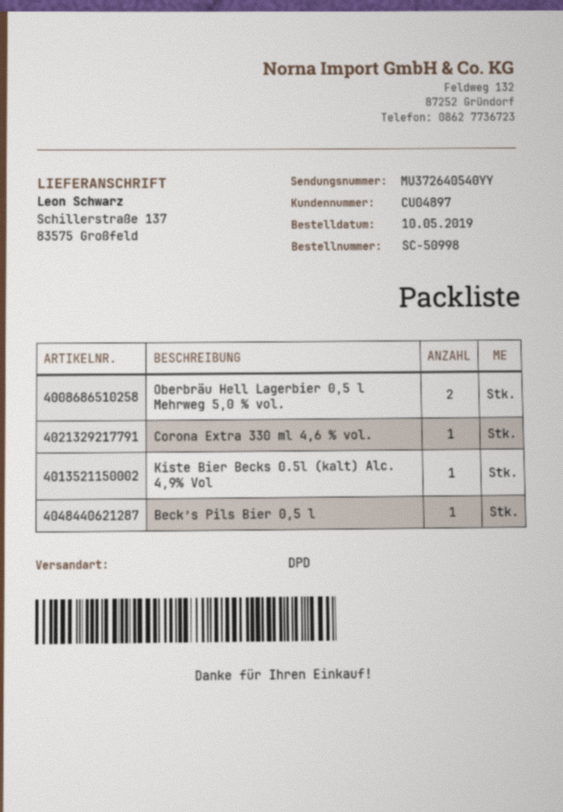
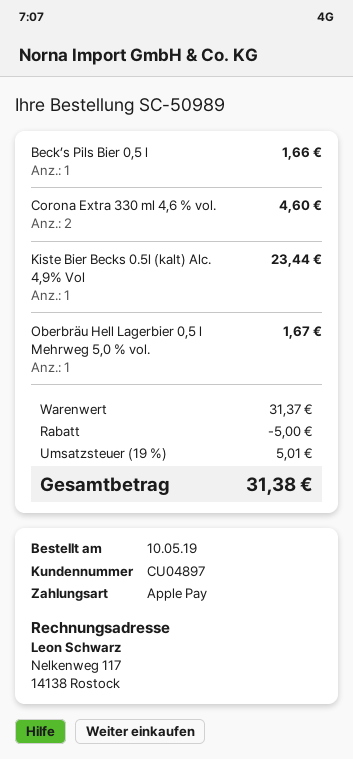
order number: SC-50998 -> SC-50989
Oberbräu Hell Lagerbier 0,5 l Mehrweg 5,0 % vol.: 2 -> 1
Corona Extra 330 ml 4,6 % vol.: 1 -> 2

